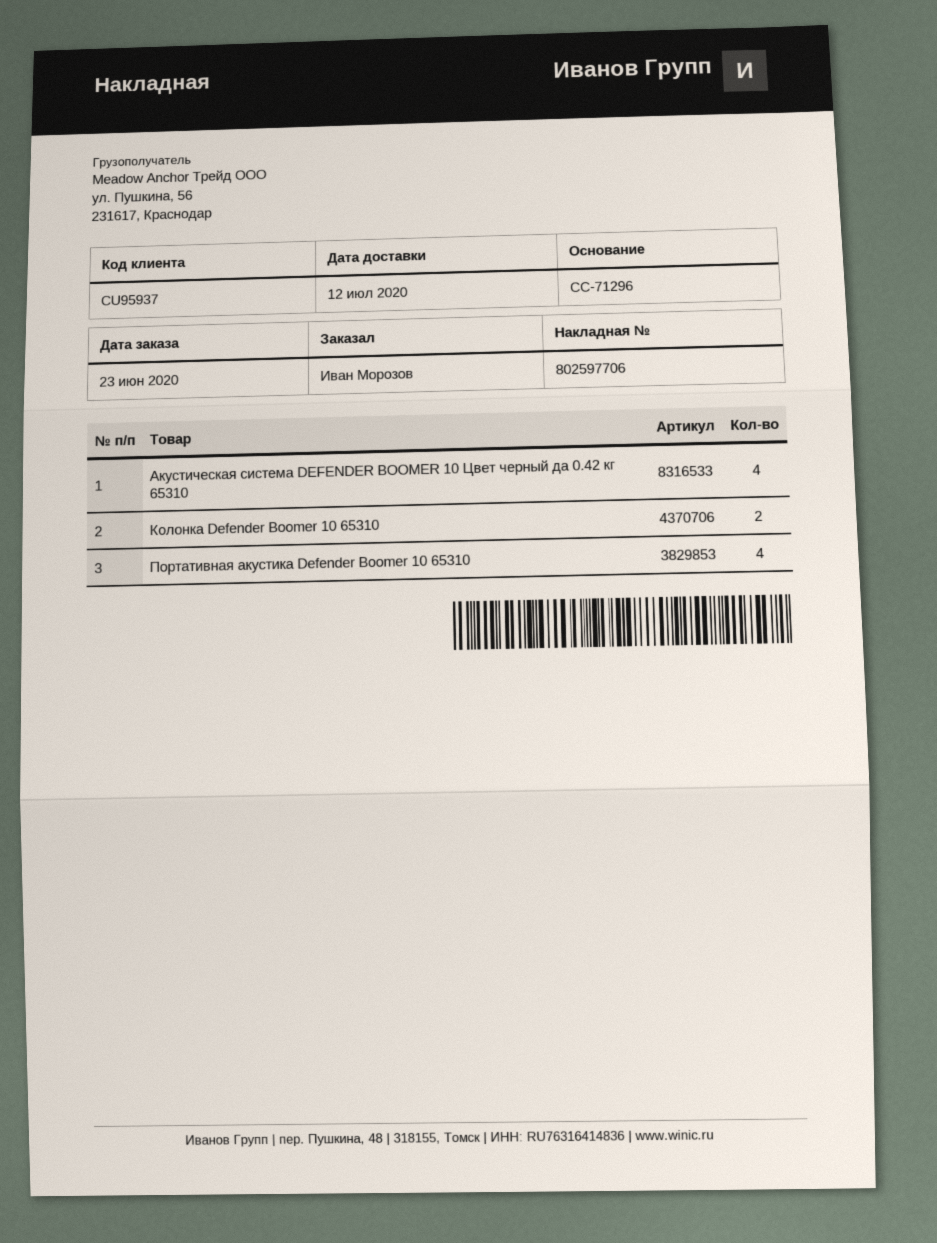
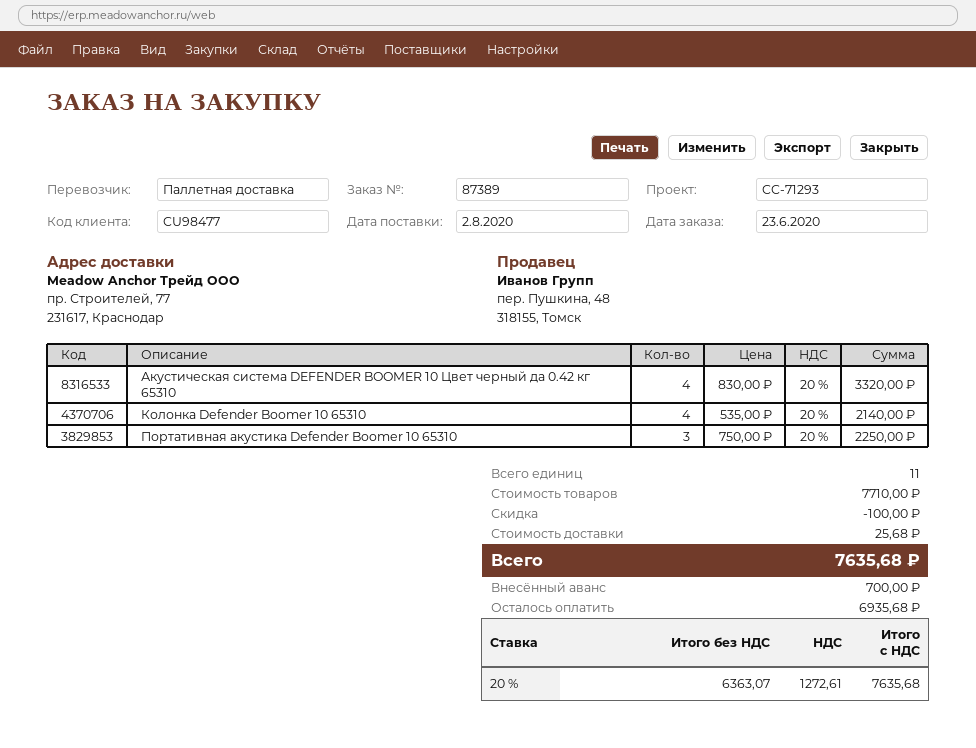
delivery date: 2020-07-12 -> 2020-08-02
customer number: CU95937 -> CU98477
reference: CC-71296 -> CC-71293
ship to: ул. Пушкина, 56, 231617, Краснодар -> пр. Строителей, 77, 231617, Краснодар
Колонка Defender Boomer 10 65310: 2 -> 4
Портативная акустика Defender Boomer 10 65310: 4 -> 3

